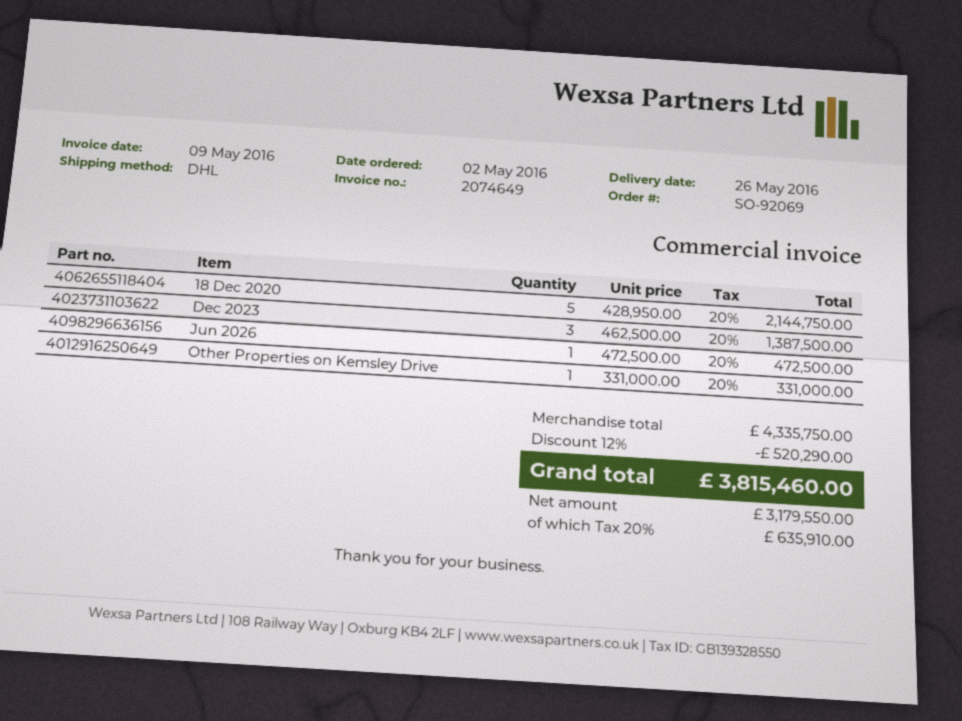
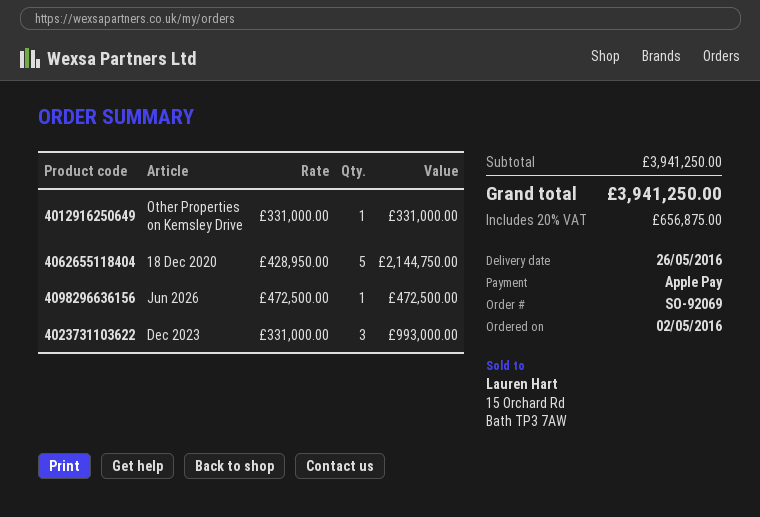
Dec 2023: 3 x 462500.00 = 1387500.00 -> 3 x 331000.00 = 993000.00
subtotal: 4335750.00 -> 3941250.00
discount: 12% = 520290.00 -> none
tax: 20% = 635910.00 -> 20% = 656875.00
total: 3815460.00 -> 3941250.00

